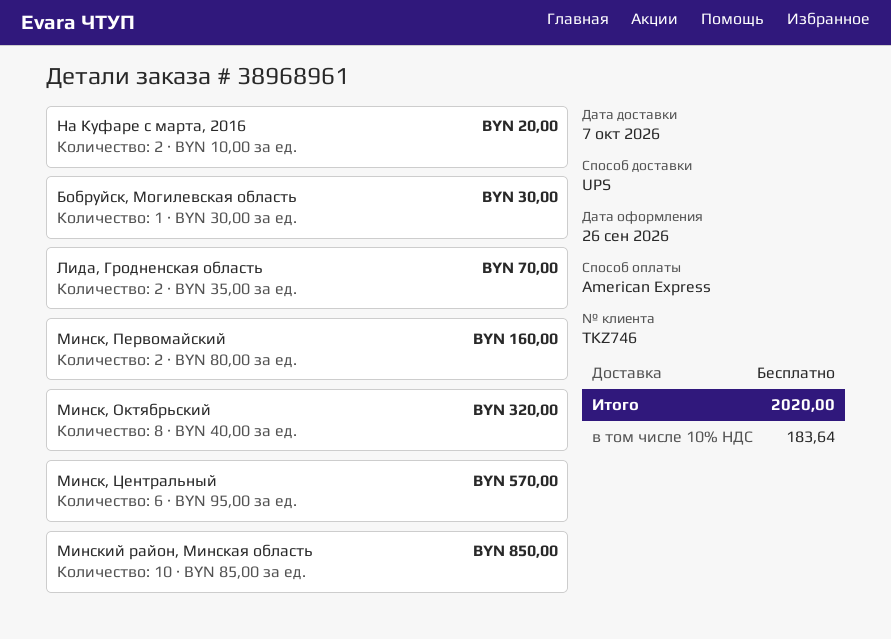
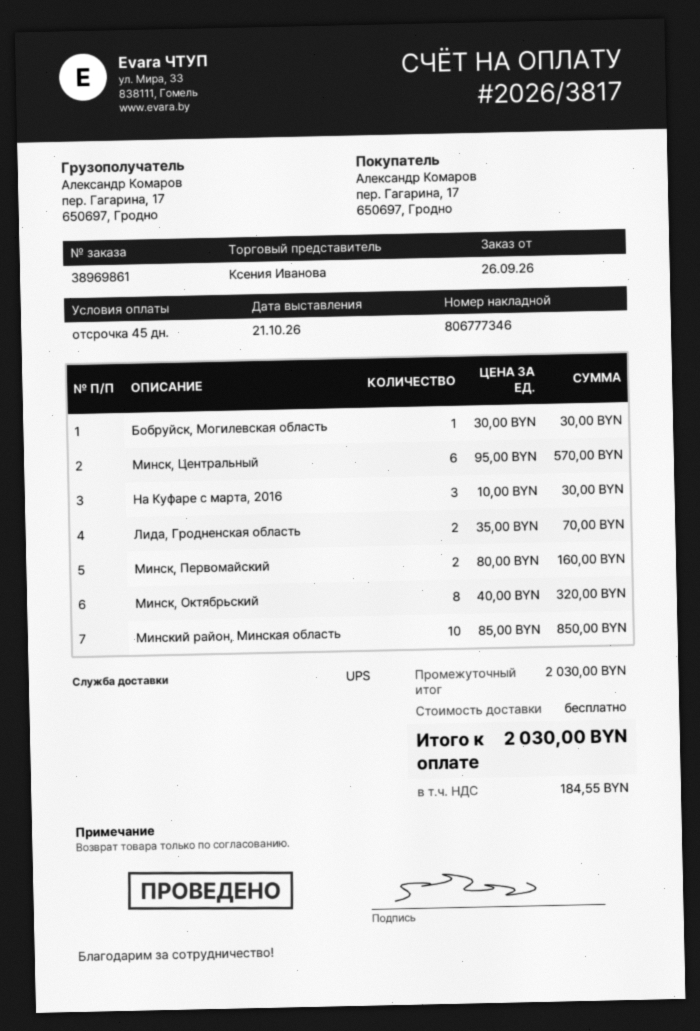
order number: 38968961 -> 38969861
На Куфаре с марта, 2016: 2 x 10.00 = 20.00 -> 3 x 10.00 = 30.00
tax: 183.64 -> 184.55
total: 2020.00 -> 2030.00

